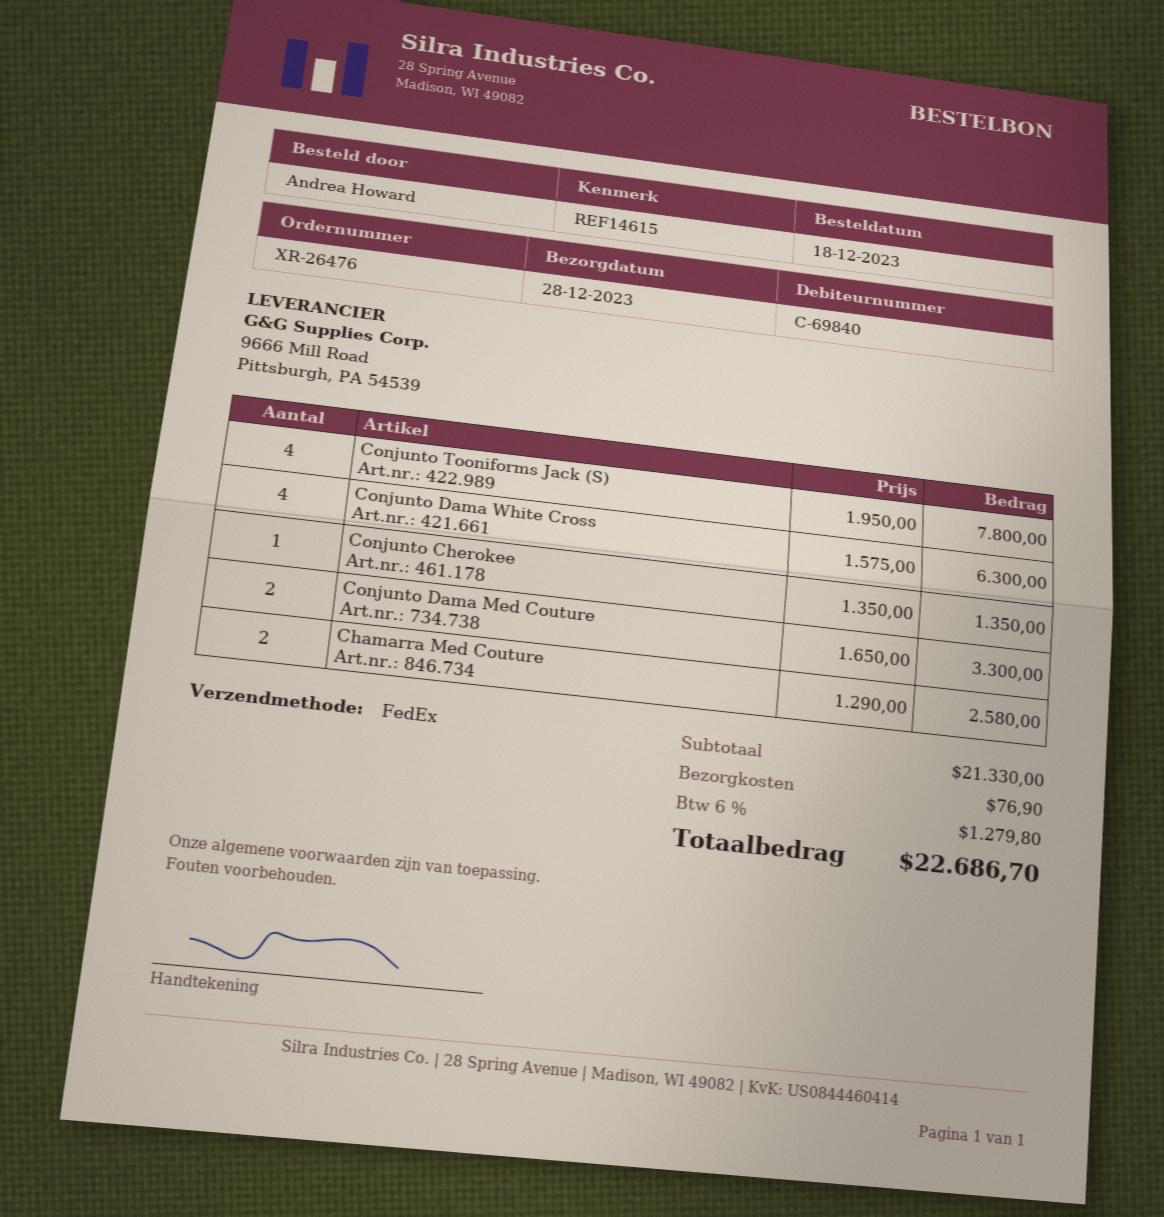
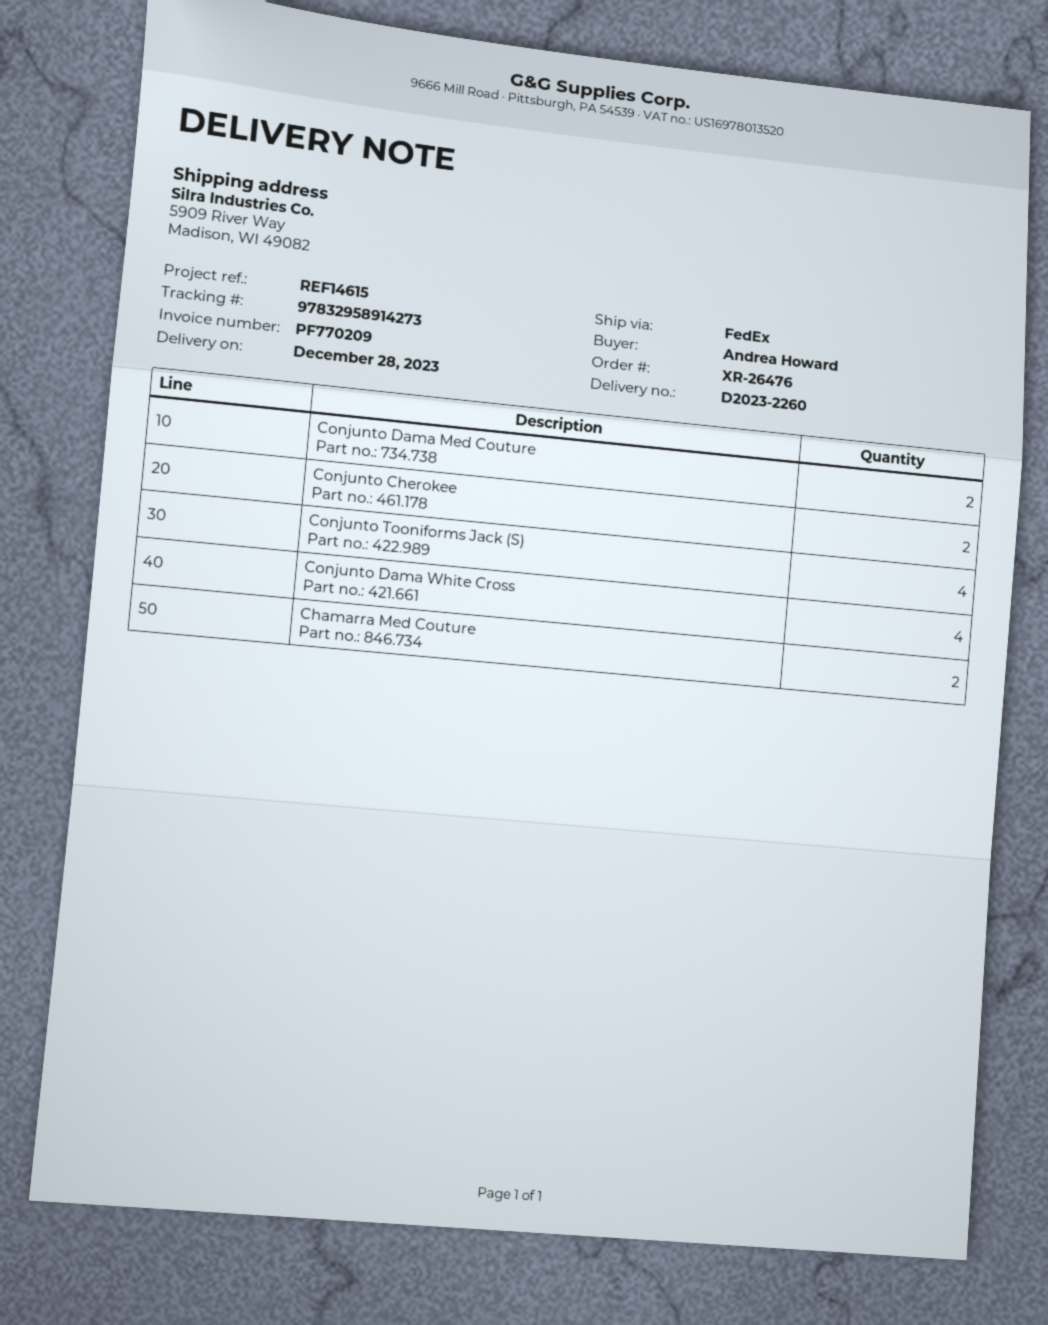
Conjunto Cherokee: 1 -> 2

